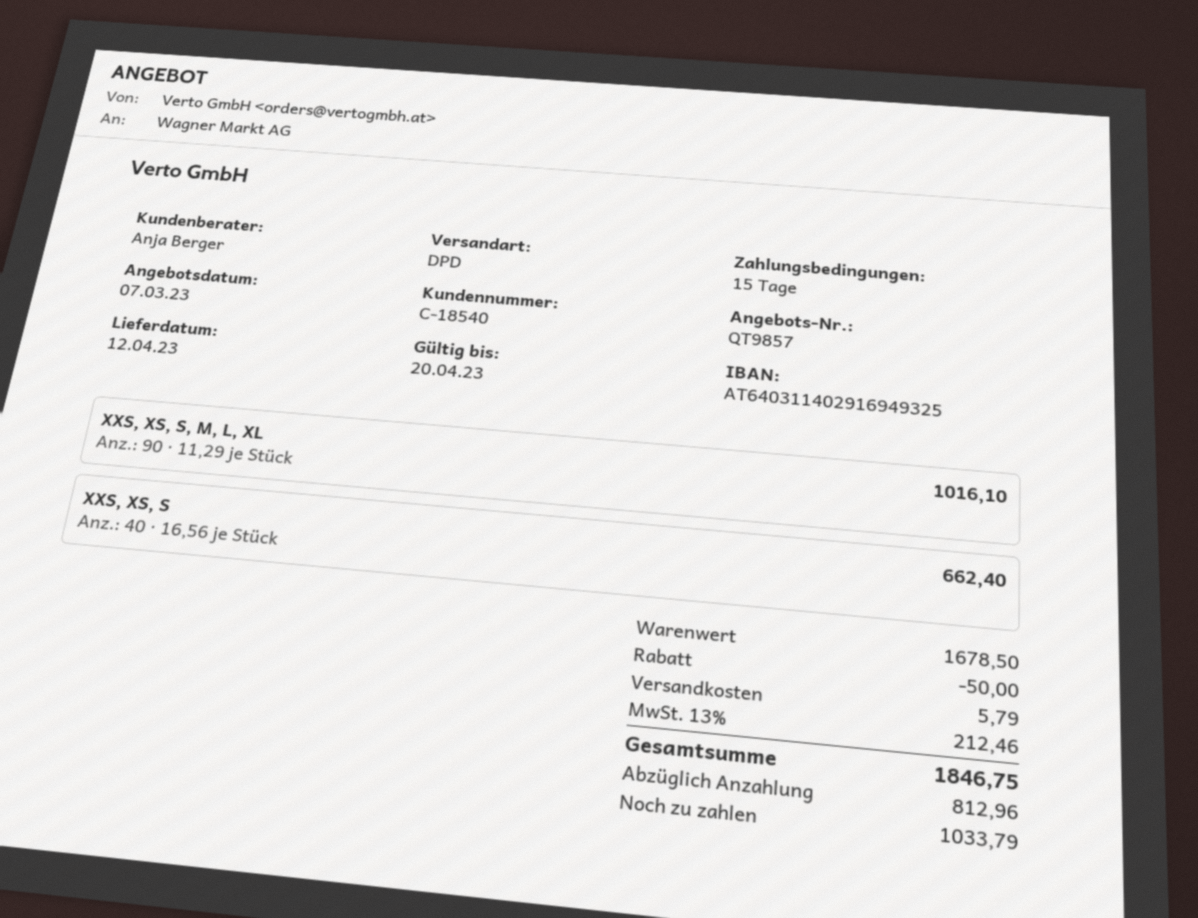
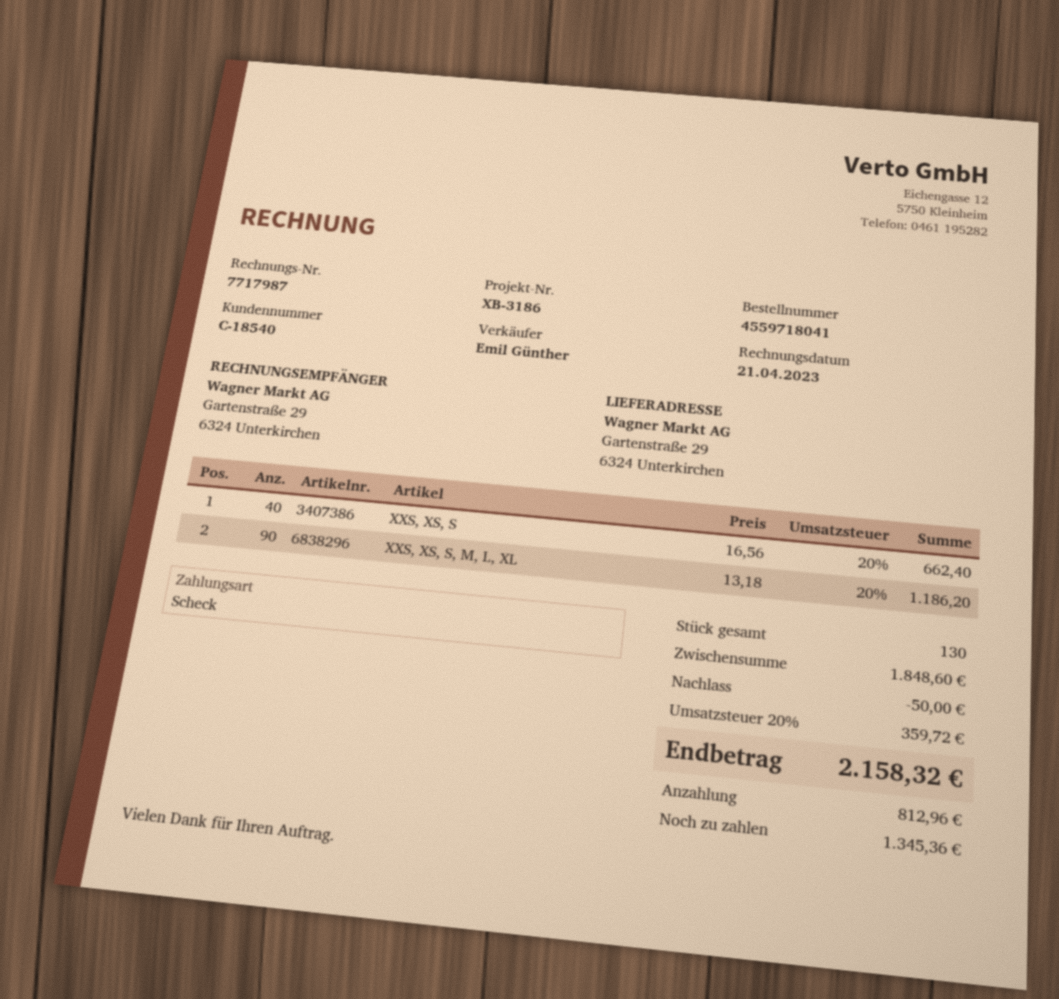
sales rep: Anja Berger -> Emil Günther
XXS, XS, S, M, L, XL: 90 x 11.29 = 1016.10 -> 90 x 13.18 = 1186.20
subtotal: 1678.50 -> 1848.60
shipping: 5.79 -> none
tax: 13% = 212.46 -> 20% = 359.72
total: 1846.75 -> 2158.32
balance: 1033.79 -> 1345.36

